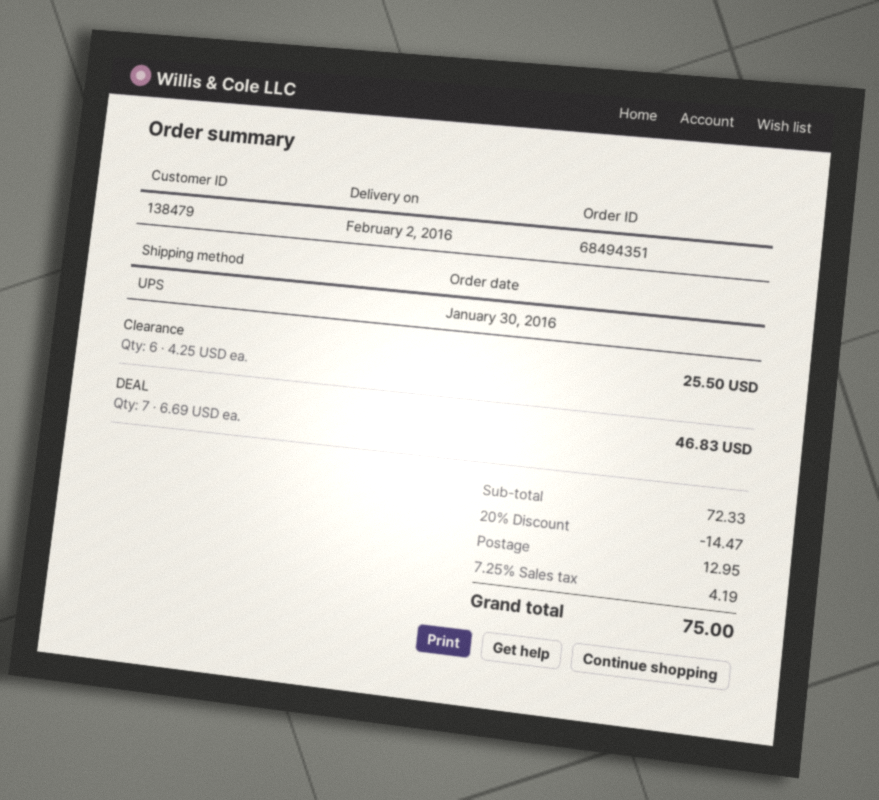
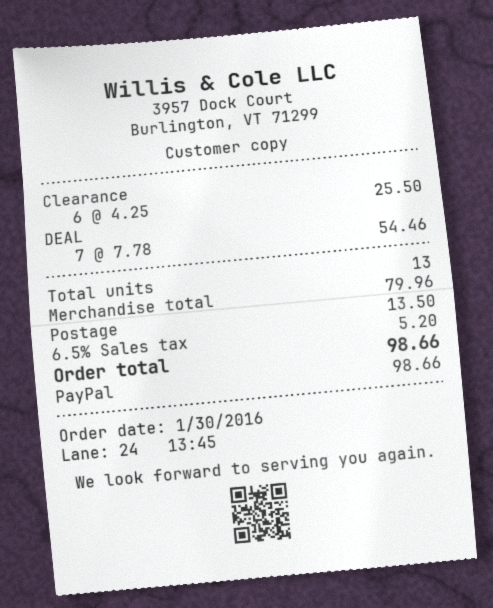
DEAL: 7 x 6.69 = 46.83 -> 7 x 7.78 = 54.46
subtotal: 72.33 -> 79.96
discount: 20% = 14.47 -> none
shipping: 12.95 -> 13.50
tax: 7.25% = 4.19 -> 6.5% = 5.20
total: 75.00 -> 98.66

